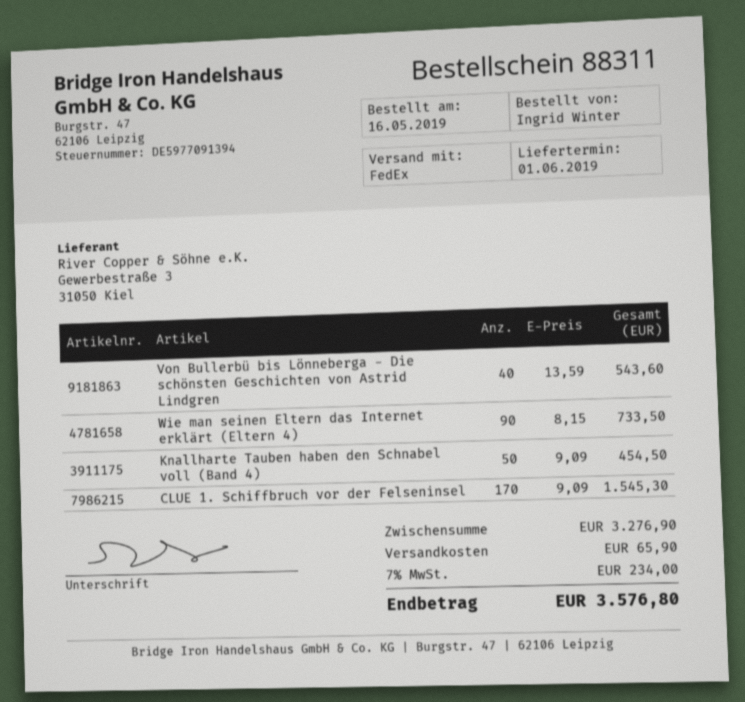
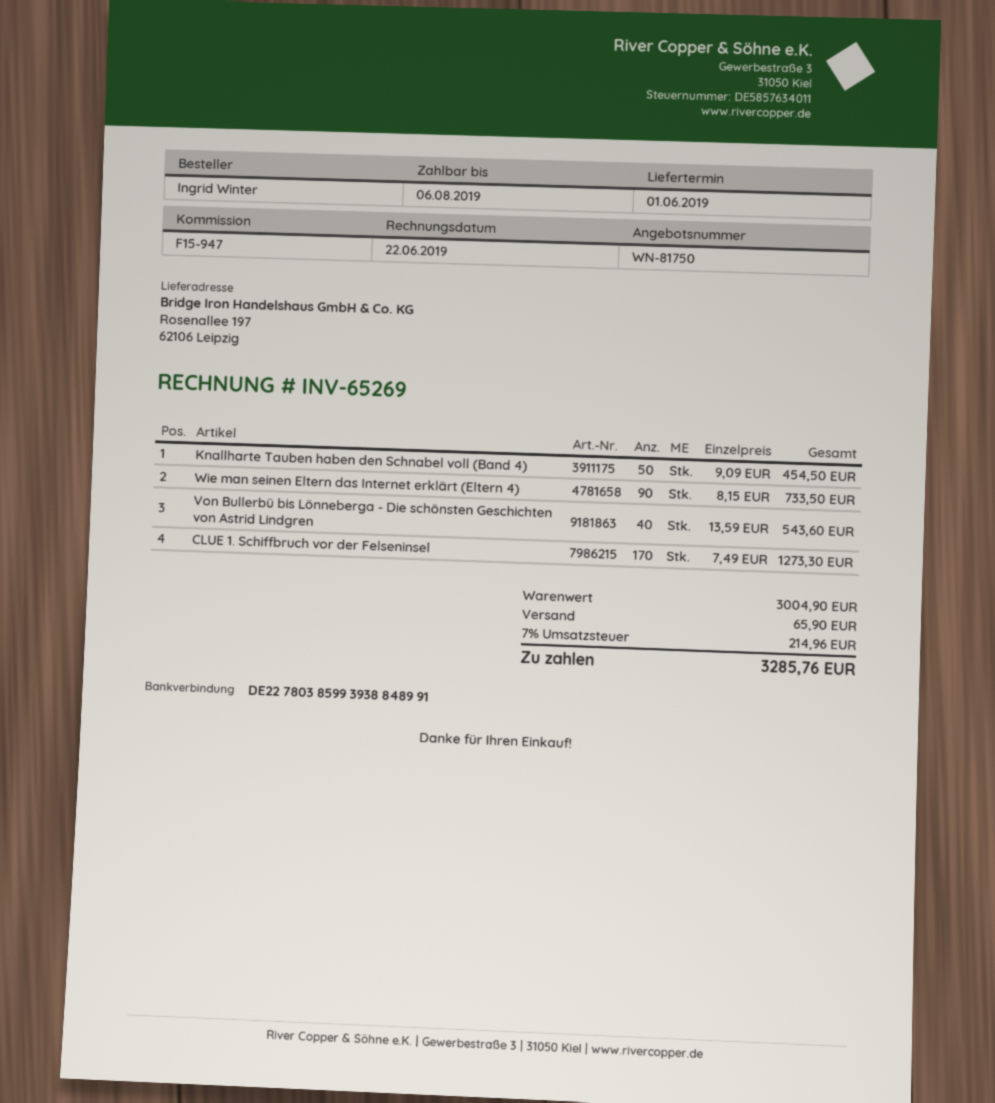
CLUE 1. Schiffbruch vor der Felseninsel: 170 x 9.09 = 1545.30 -> 170 x 7.49 = 1273.30
subtotal: 3276.90 -> 3004.90
tax: 7% = 234.00 -> 7% = 214.96
total: 3576.80 -> 3285.76

